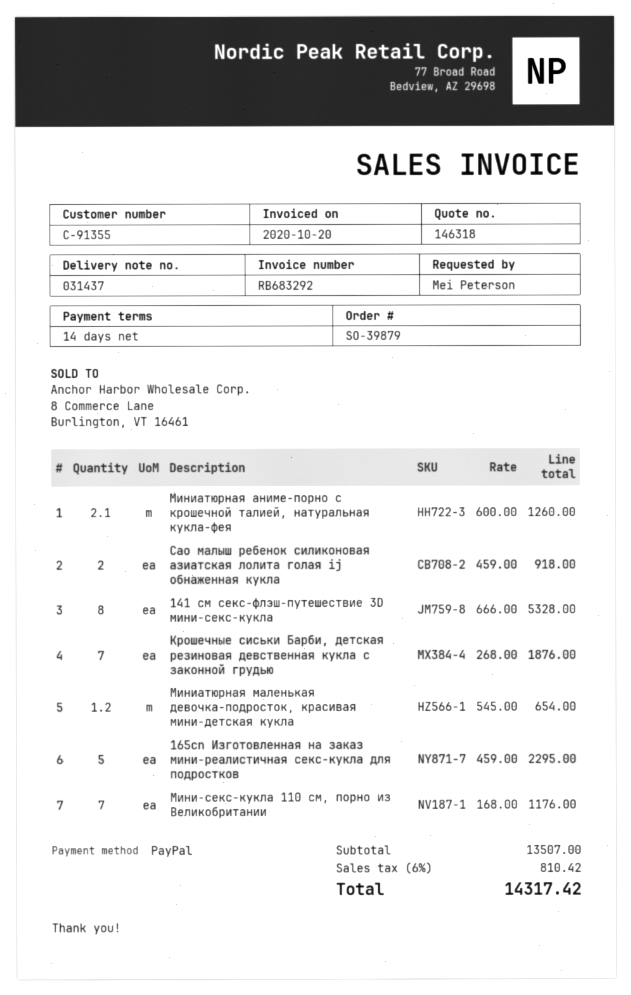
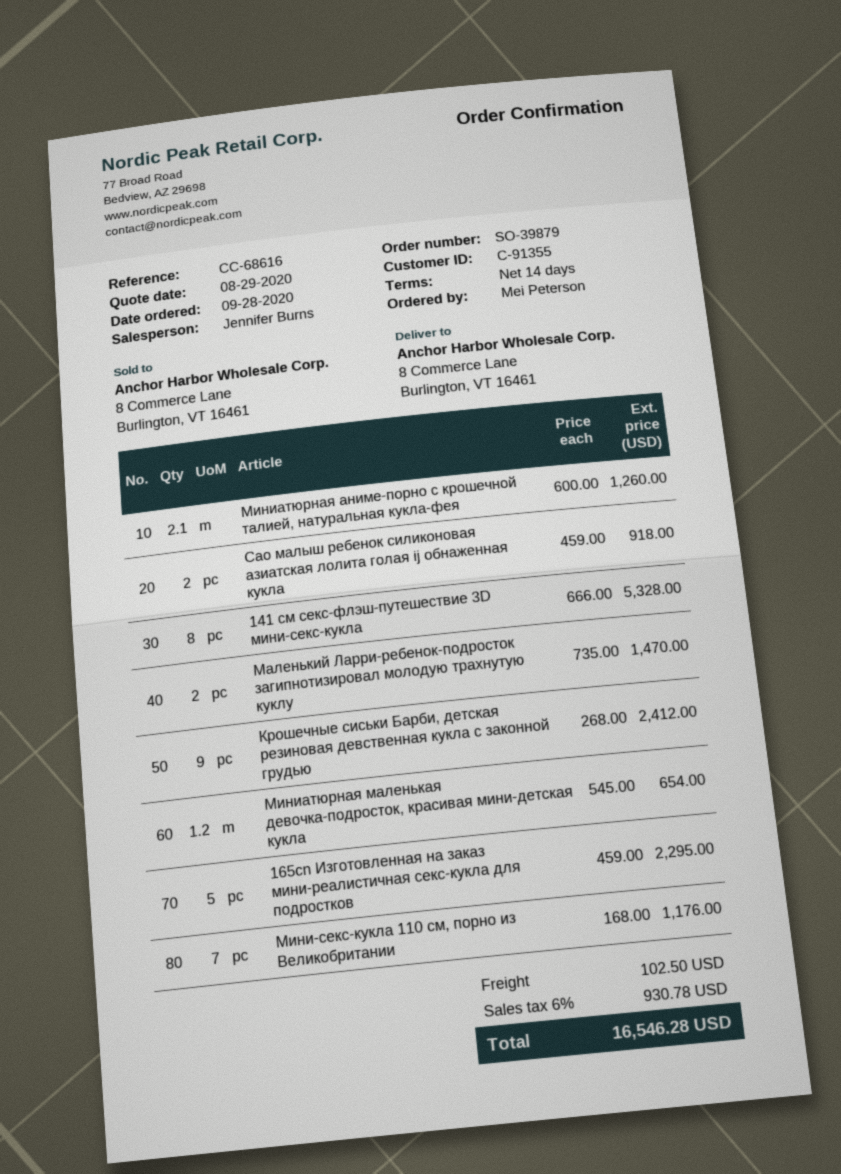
Крошечные сиськи Барби, детская резиновая девственная кукла с законной грудью: 7 x 268.00 = 1876.00 -> 9 x 268.00 = 2412.00
Маленький Ларри-ребенок-подросток загипнотизировал молодую трахнутую куклу: none -> 2 x 735.00 = 1470.00
shipping: none -> 102.50
tax: 6% = 810.42 -> 6% = 930.78
total: 14317.42 -> 16546.28

